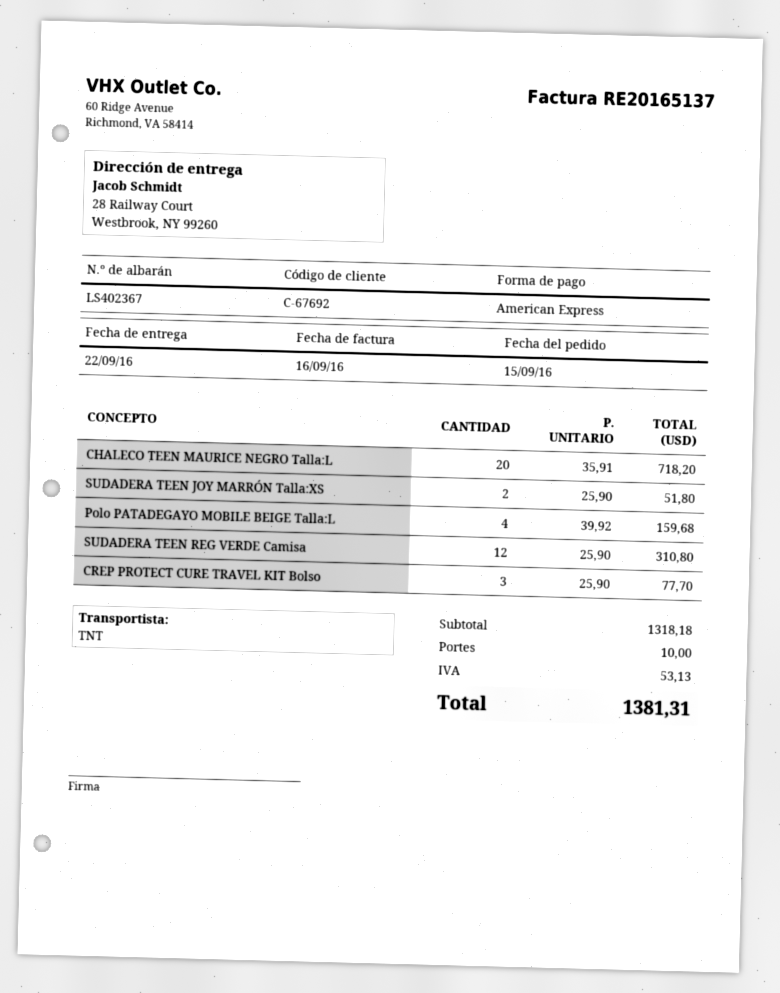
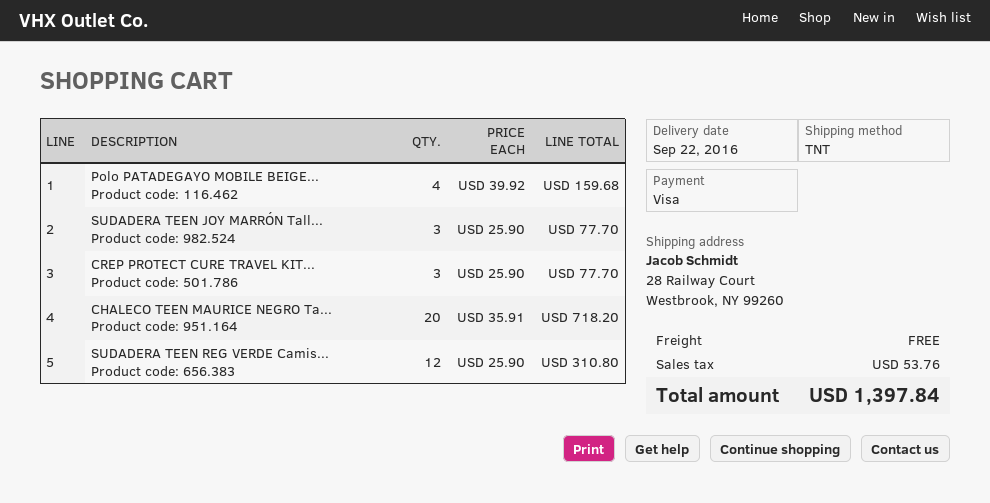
payment method: American Express -> Visa
SUDADERA TEEN JOY MARRÓN Talla:XS: 2 x 25.90 = 51.80 -> 3 x 25.90 = 77.70
shipping: 10.00 -> 0.00
tax: 53.13 -> 53.76
total: 1381.31 -> 1397.84

